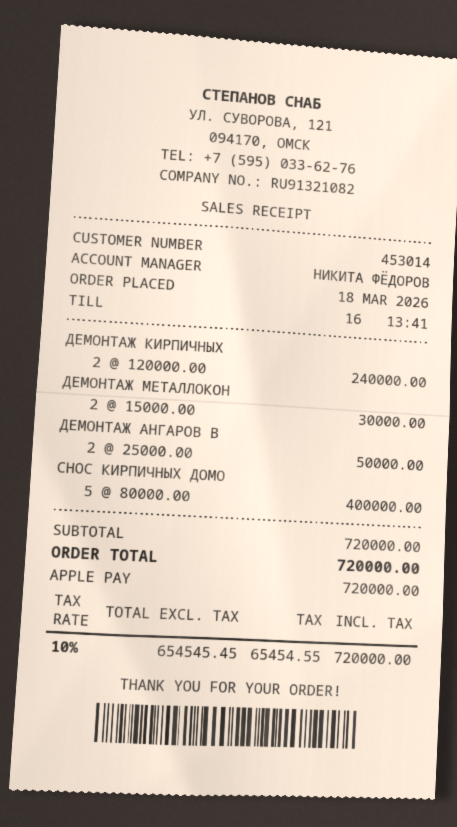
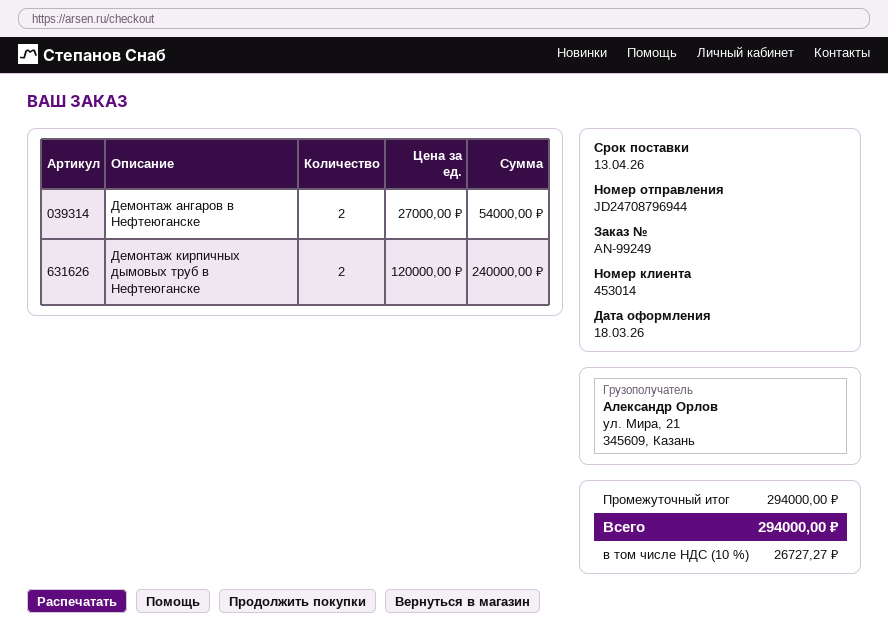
ДЕМОНТАЖ МЕТАЛЛОКОН: 2 x 15000.00 = 30000.00 -> none
ДЕМОНТАЖ АНГАРОВ В: 2 x 25000.00 = 50000.00 -> 2 x 27000.00 = 54000.00
СНОС КИРПИЧНЫХ ДОМО: 5 x 80000.00 = 400000.00 -> none
subtotal: 720000.00 -> 294000.00
tax: 10% = 65454.55 -> 10% = 26727.27
total: 720000.00 -> 294000.00

